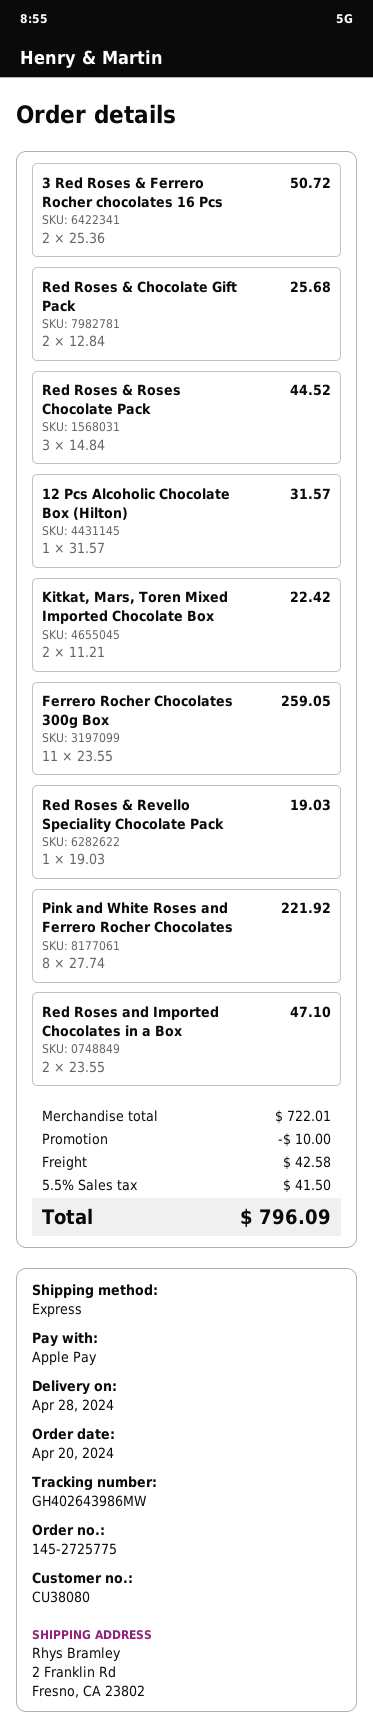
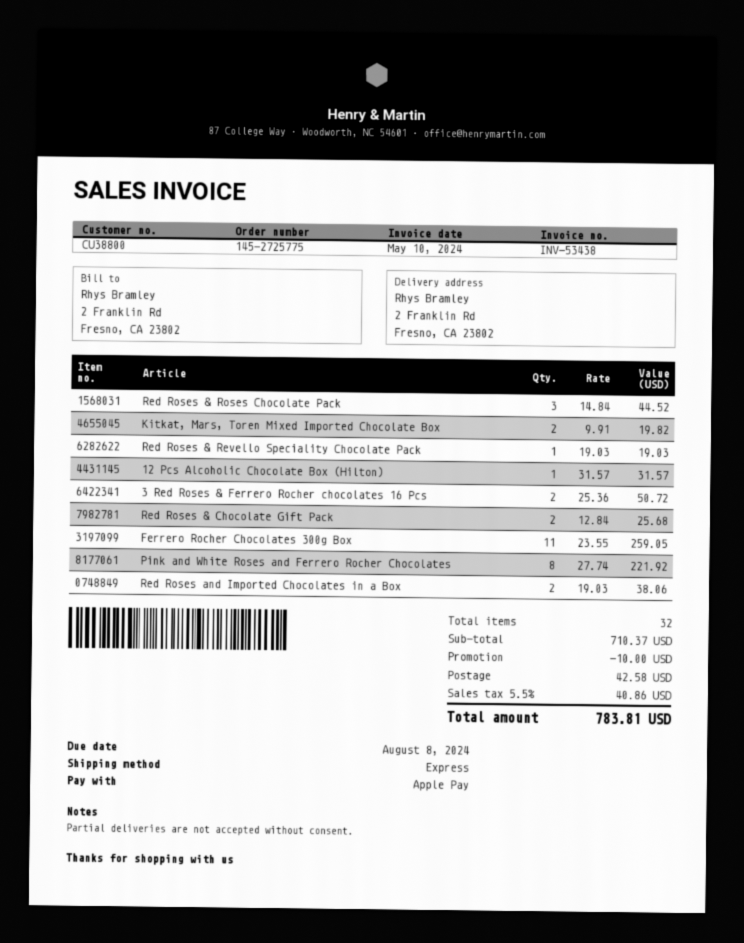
customer number: CU38080 -> CU38800
Kitkat, Mars, Toren Mixed Imported Chocolate Box: 2 x 11.21 = 22.42 -> 2 x 9.91 = 19.82
Red Roses and Imported Chocolates in a Box: 2 x 23.55 = 47.10 -> 2 x 19.03 = 38.06
subtotal: 722.01 -> 710.37
tax: 5.5% = 41.50 -> 5.5% = 40.86
total: 796.09 -> 783.81

